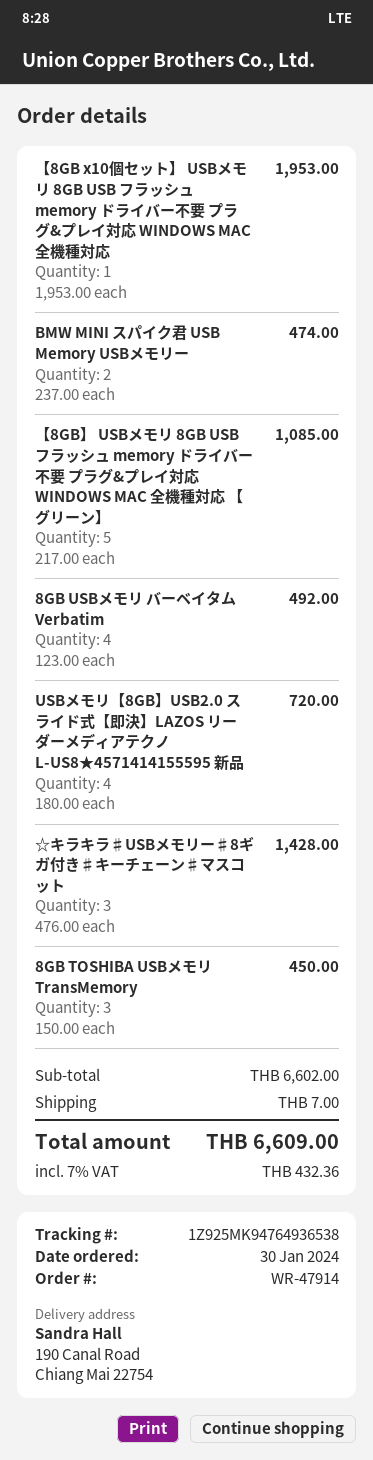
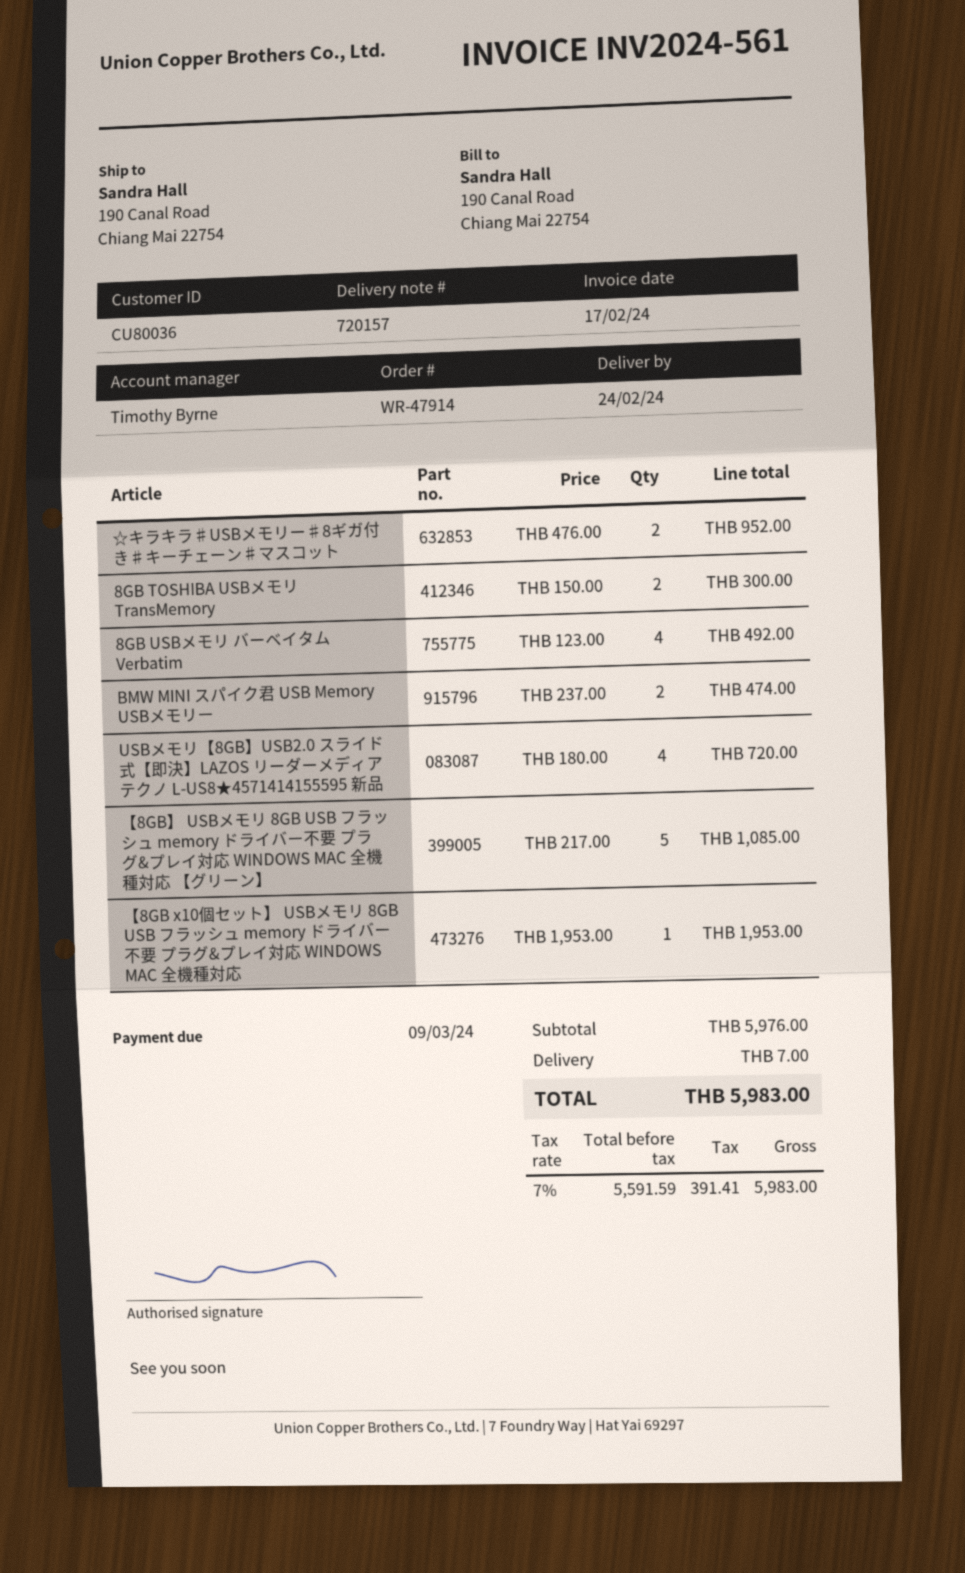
☆キラキラ♯USBメモリー♯8ギガ付き♯キーチェーン♯マスコット: 3 x 476.00 = 1428.00 -> 2 x 476.00 = 952.00
8GB TOSHIBA USBメモリ TransMemory: 3 x 150.00 = 450.00 -> 2 x 150.00 = 300.00
subtotal: 6602.00 -> 5976.00
tax: 7% = 432.36 -> 7% = 391.41
total: 6609.00 -> 5983.00

